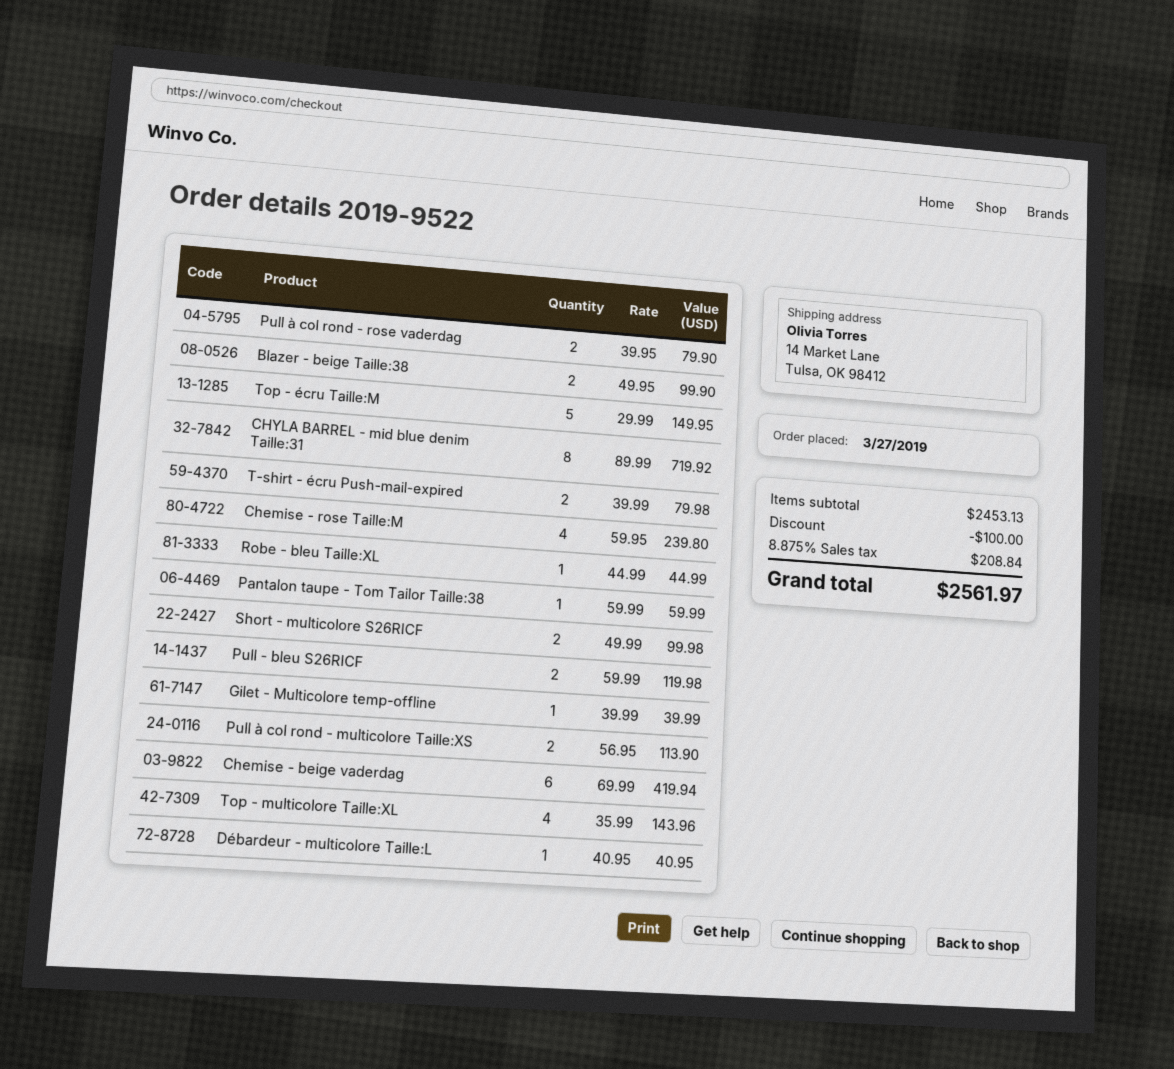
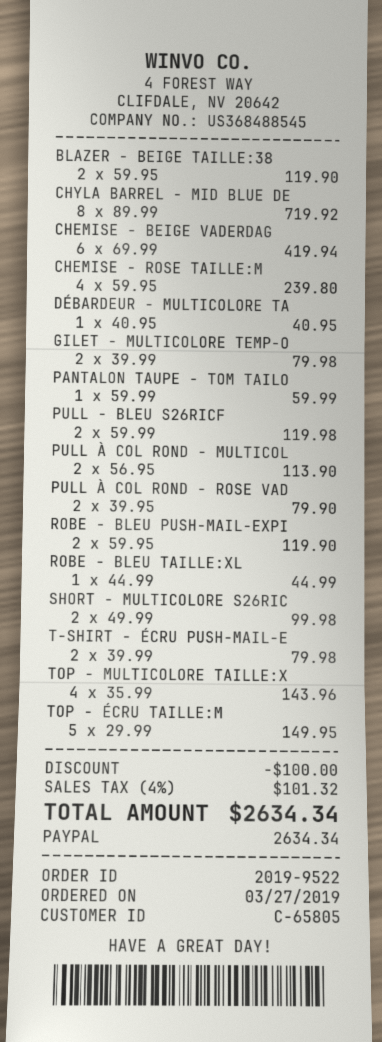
Blazer - beige Taille:38: 2 x 49.95 = 99.90 -> 2 x 59.95 = 119.90
Gilet - Multicolore temp-offline: 1 x 39.99 = 39.99 -> 2 x 39.99 = 79.98
ROBE - BLEU PUSH-MAIL-EXPI: none -> 2 x 59.95 = 119.90
tax: 8.875% = 208.84 -> 4% = 101.32
total: 2561.97 -> 2634.34

